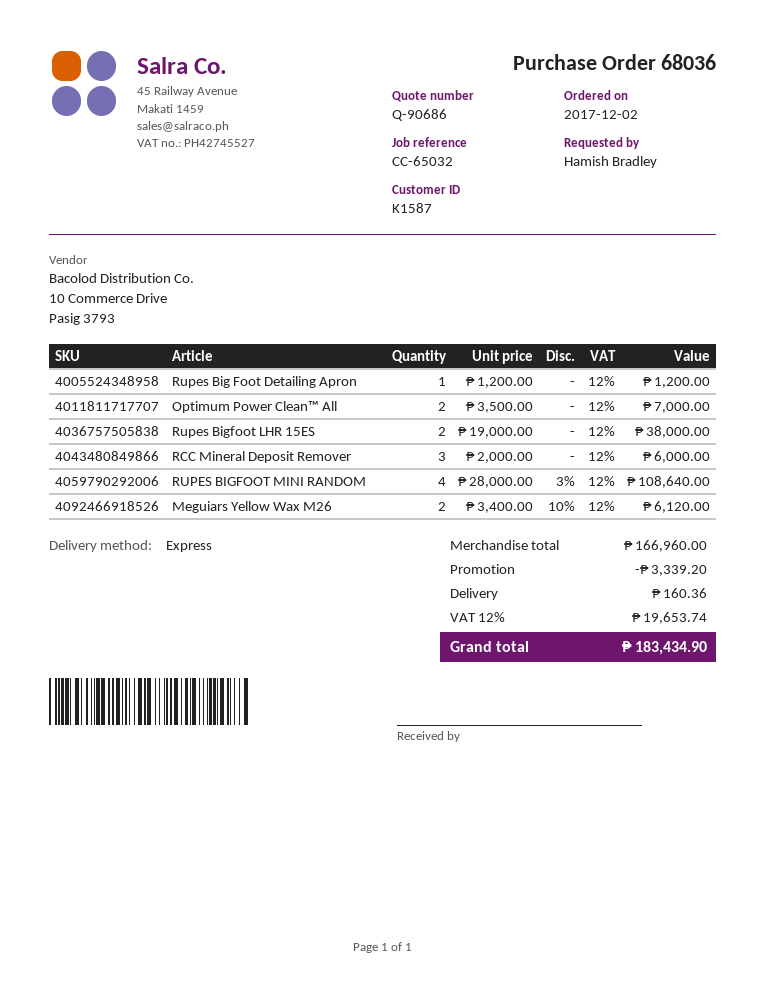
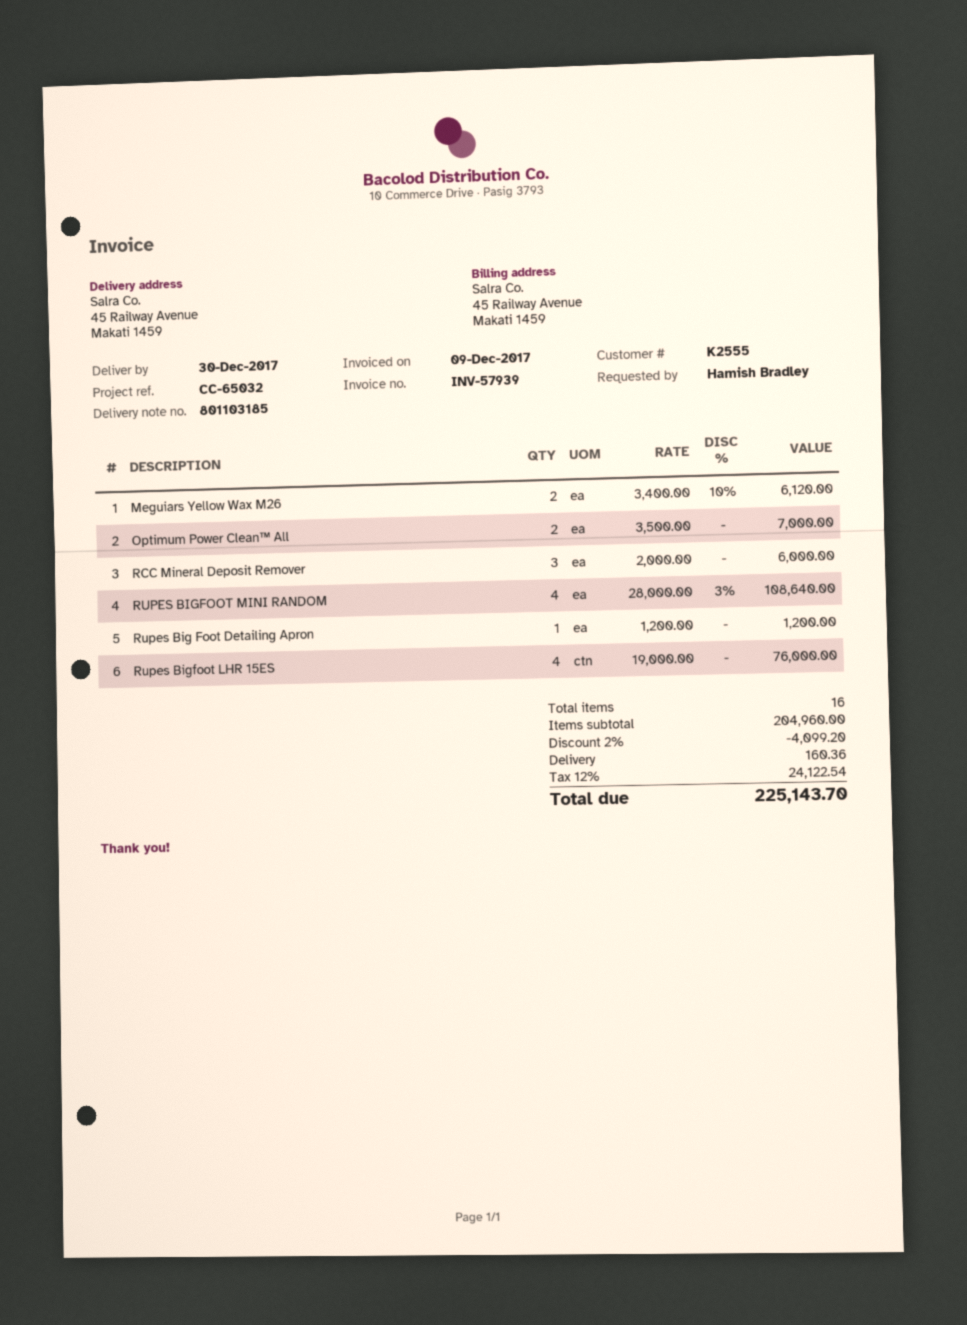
customer number: K1587 -> K2555
Rupes Bigfoot LHR 15ES: 2 x 19000.00 = 38000.00 -> 4 x 19000.00 = 76000.00
subtotal: 166960.00 -> 204960.00
discount: 3339.20 -> 4099.20
tax: 12% = 19653.74 -> 12% = 24122.54
total: 183434.90 -> 225143.70

